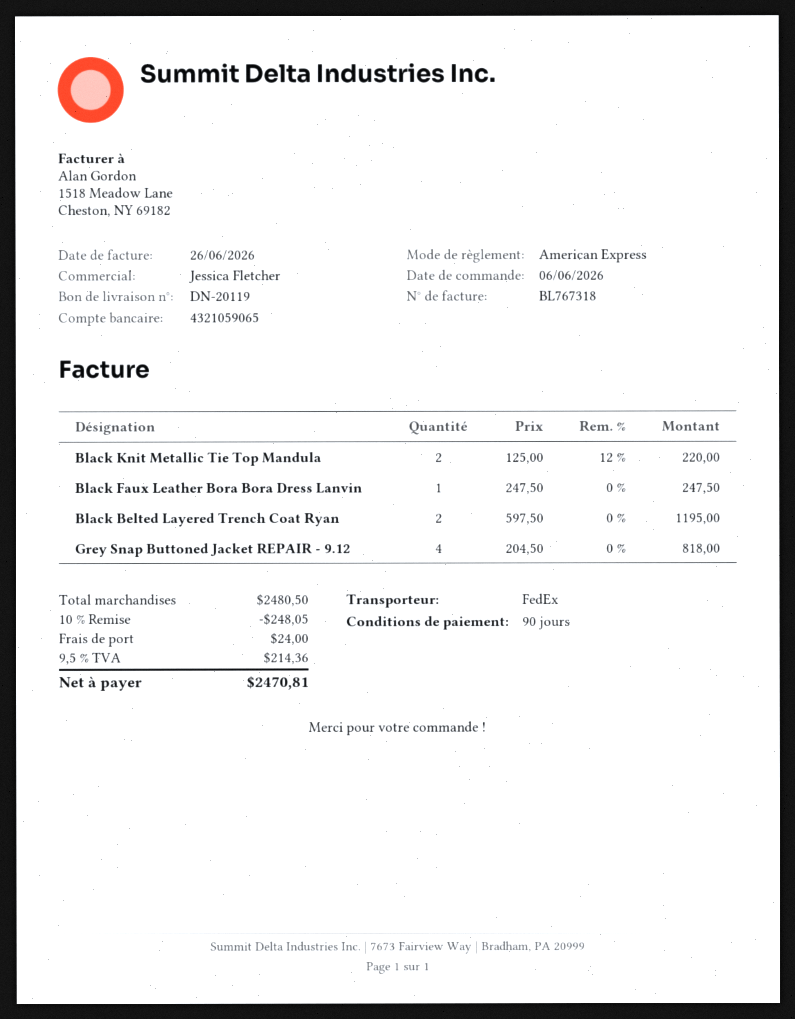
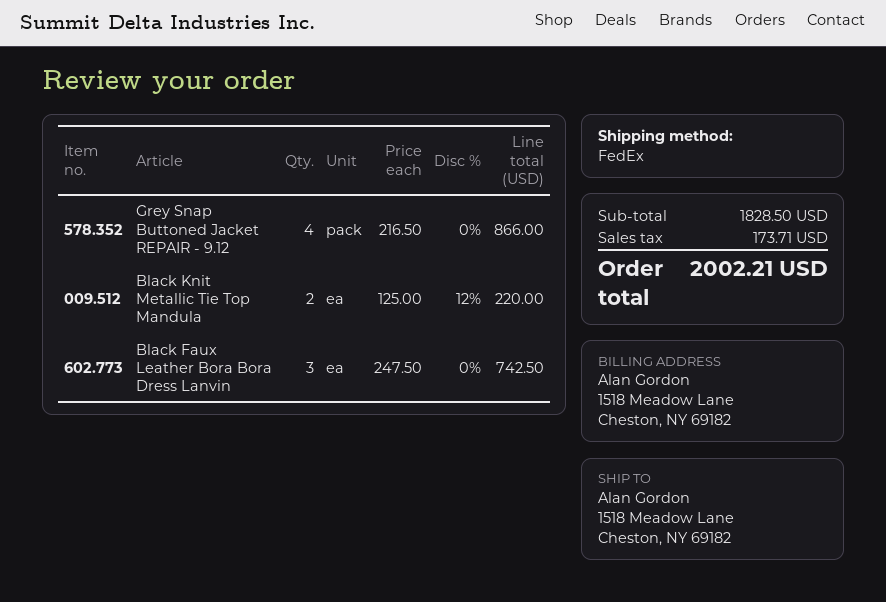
Black Faux Leather Bora Bora Dress Lanvin: 1 x 247.50 = 247.50 -> 3 x 247.50 = 742.50
Black Belted Layered Trench Coat Ryan: 2 x 597.50 = 1195.00 -> none
Grey Snap Buttoned Jacket REPAIR - 9.12: 4 x 204.50 = 818.00 -> 4 x 216.50 = 866.00
subtotal: 2480.50 -> 1828.50
discount: 10% = 248.05 -> none
shipping: 24.00 -> none
tax: 214.36 -> 173.71
total: 2470.81 -> 2002.21

